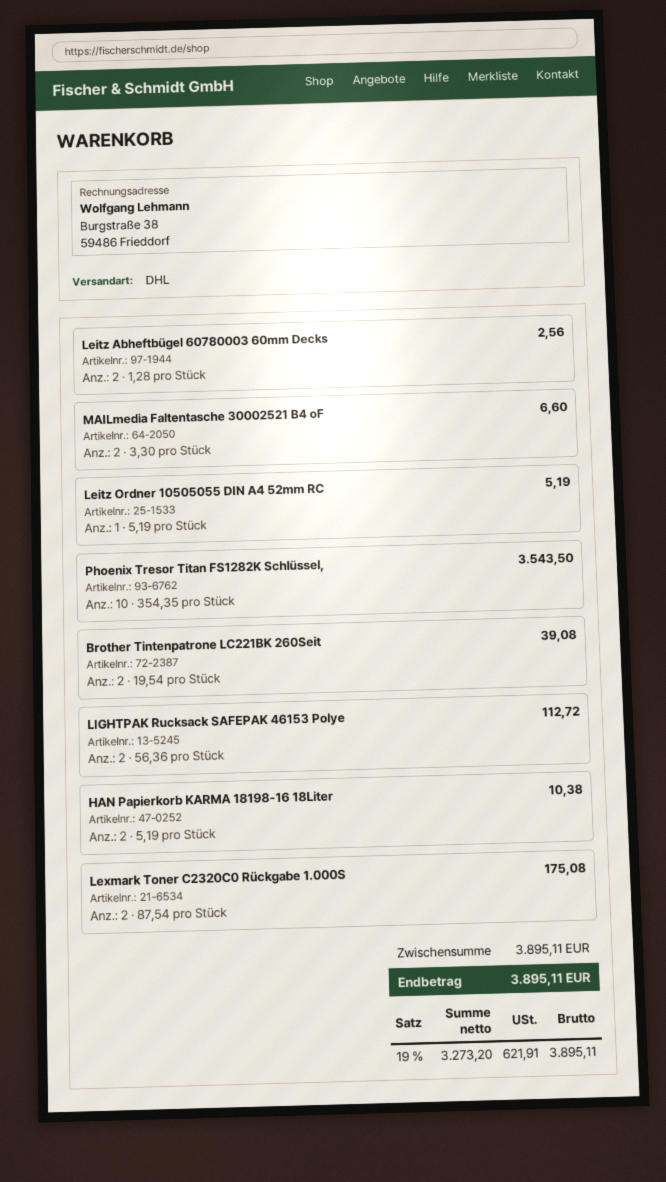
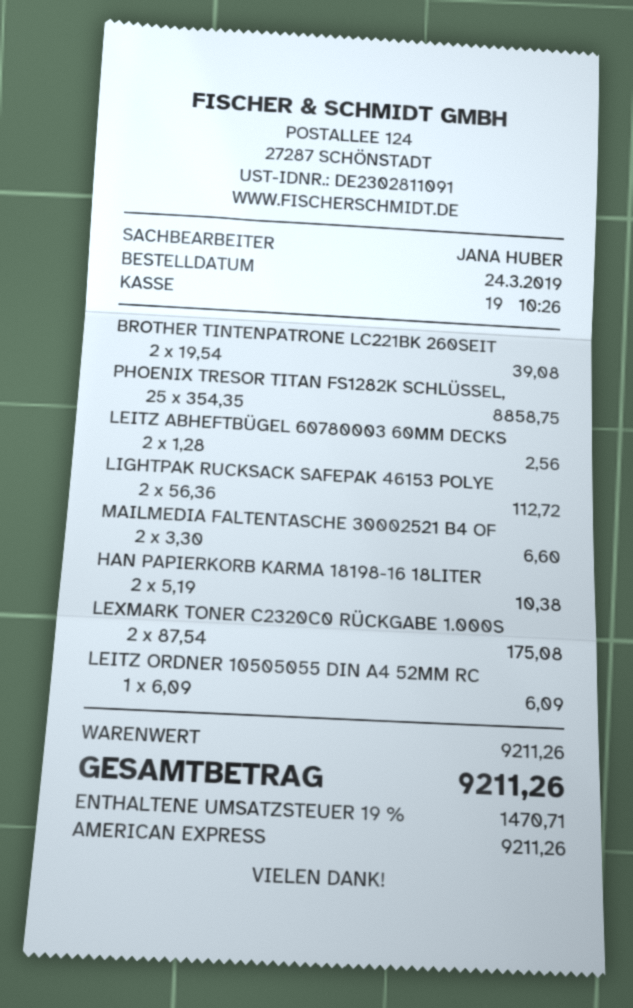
Leitz Ordner 10505055 DIN A4 52mm RC: 1 x 5.19 = 5.19 -> 1 x 6.09 = 6.09
Phoenix Tresor Titan FS1282K Schlüssel,: 10 x 354.35 = 3543.50 -> 25 x 354.35 = 8858.75
subtotal: 3895.11 -> 9211.26
tax: 19% = 621.91 -> 19% = 1470.71
total: 3895.11 -> 9211.26

